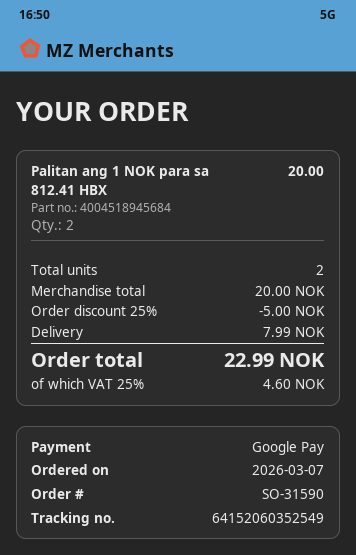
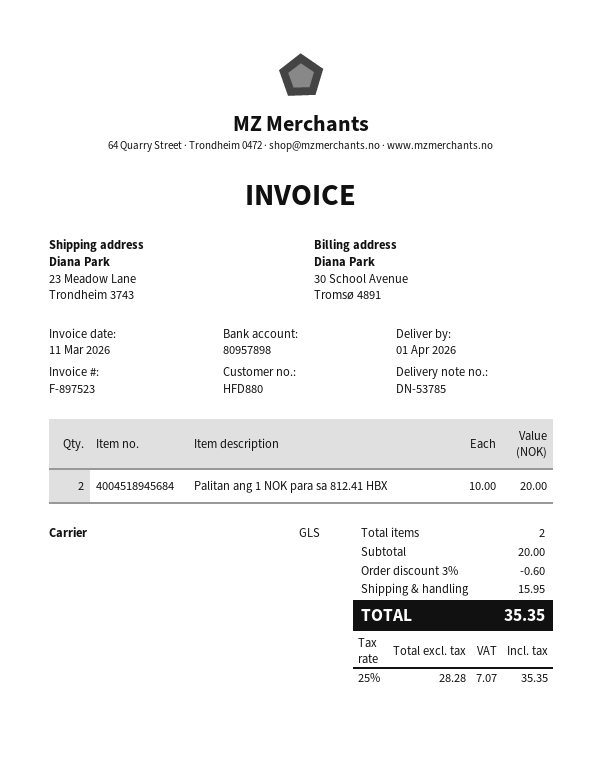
discount: 25% = 5.00 -> 3% = 0.60
shipping: 7.99 -> 15.95
tax: 25% = 4.60 -> 25% = 7.07
total: 22.99 -> 35.35

